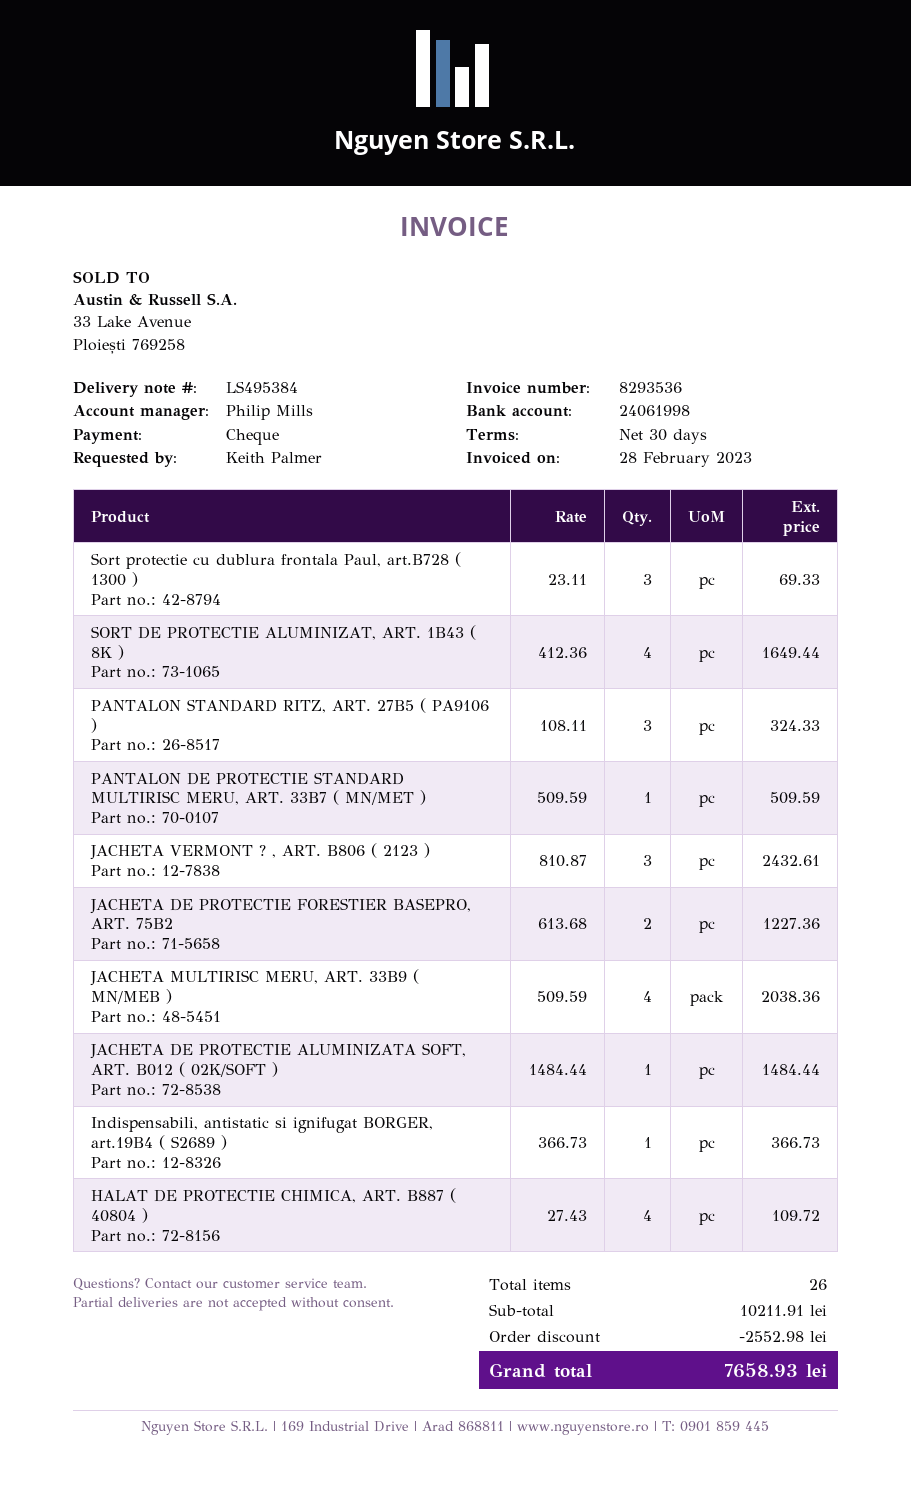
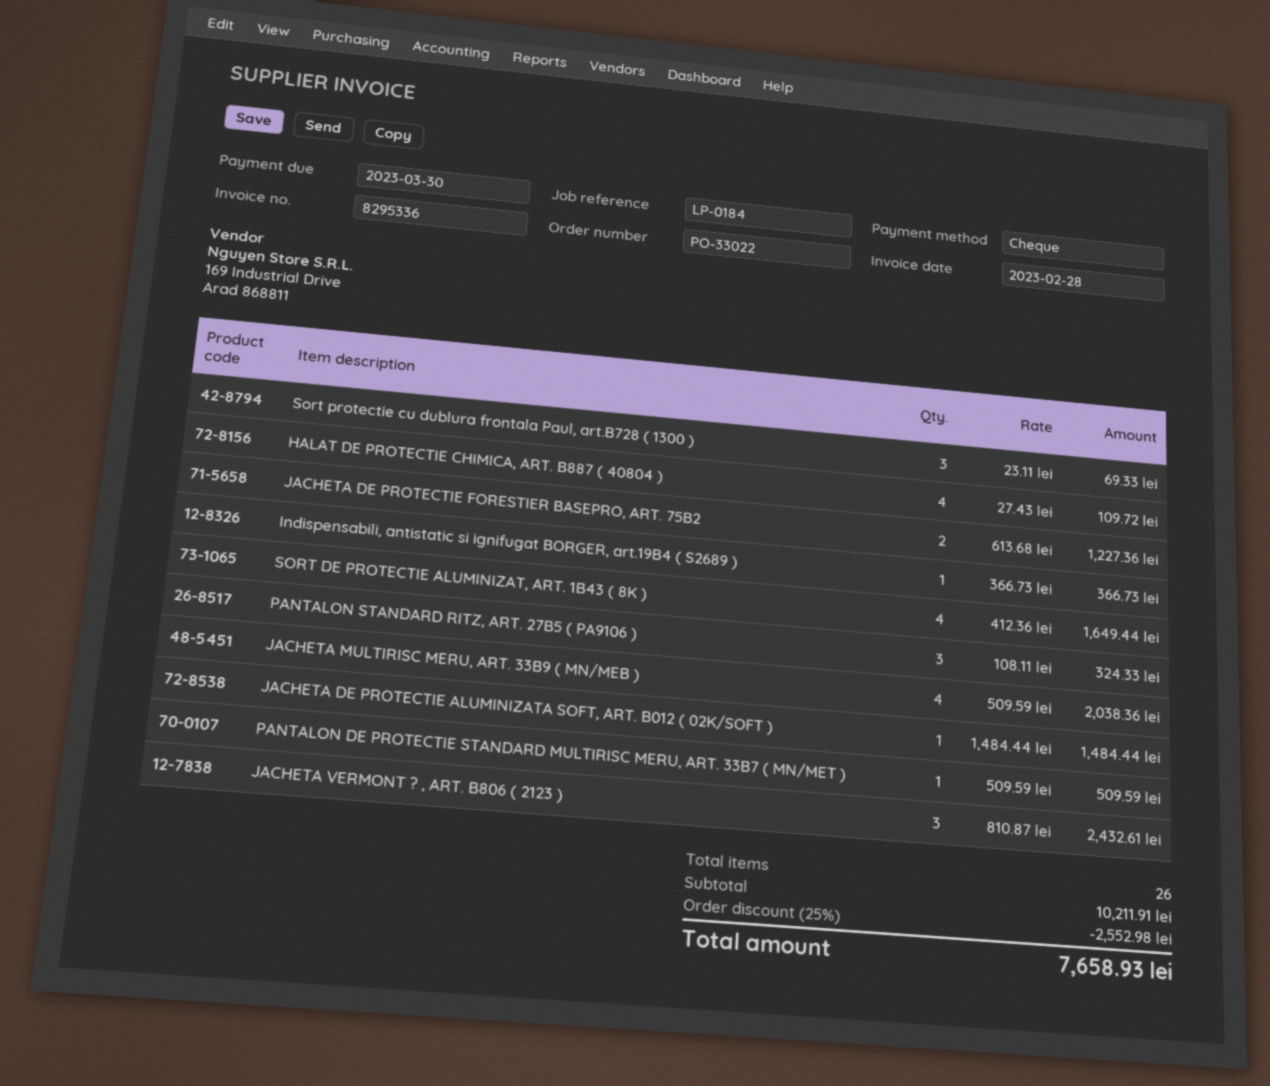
invoice number: 8293536 -> 8295336

